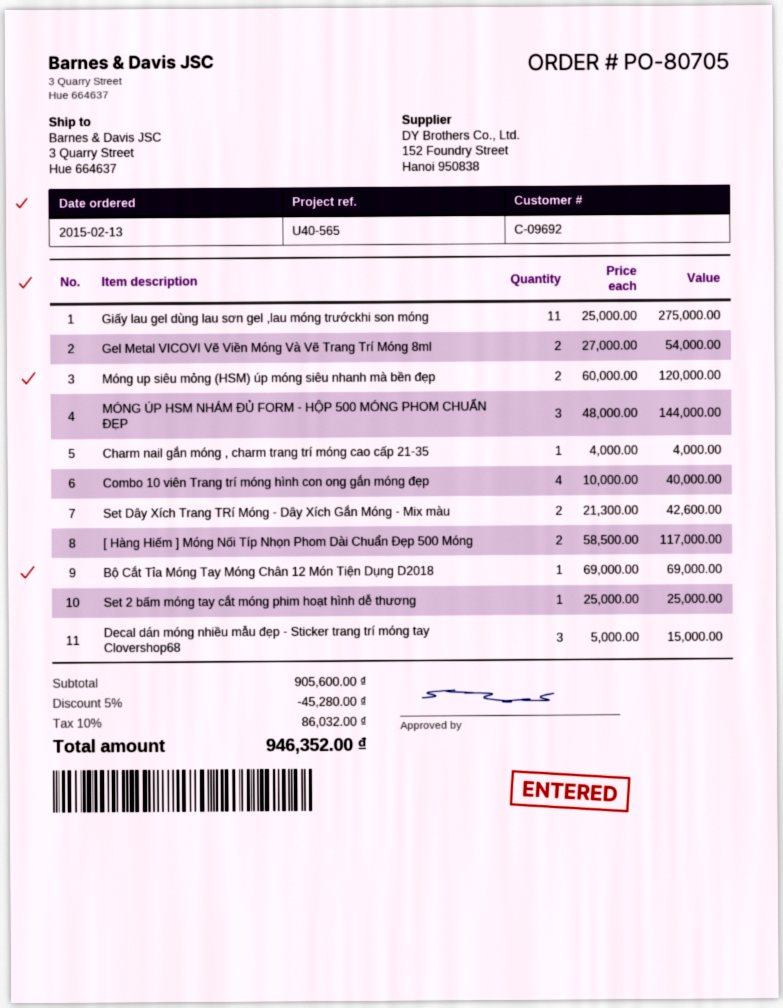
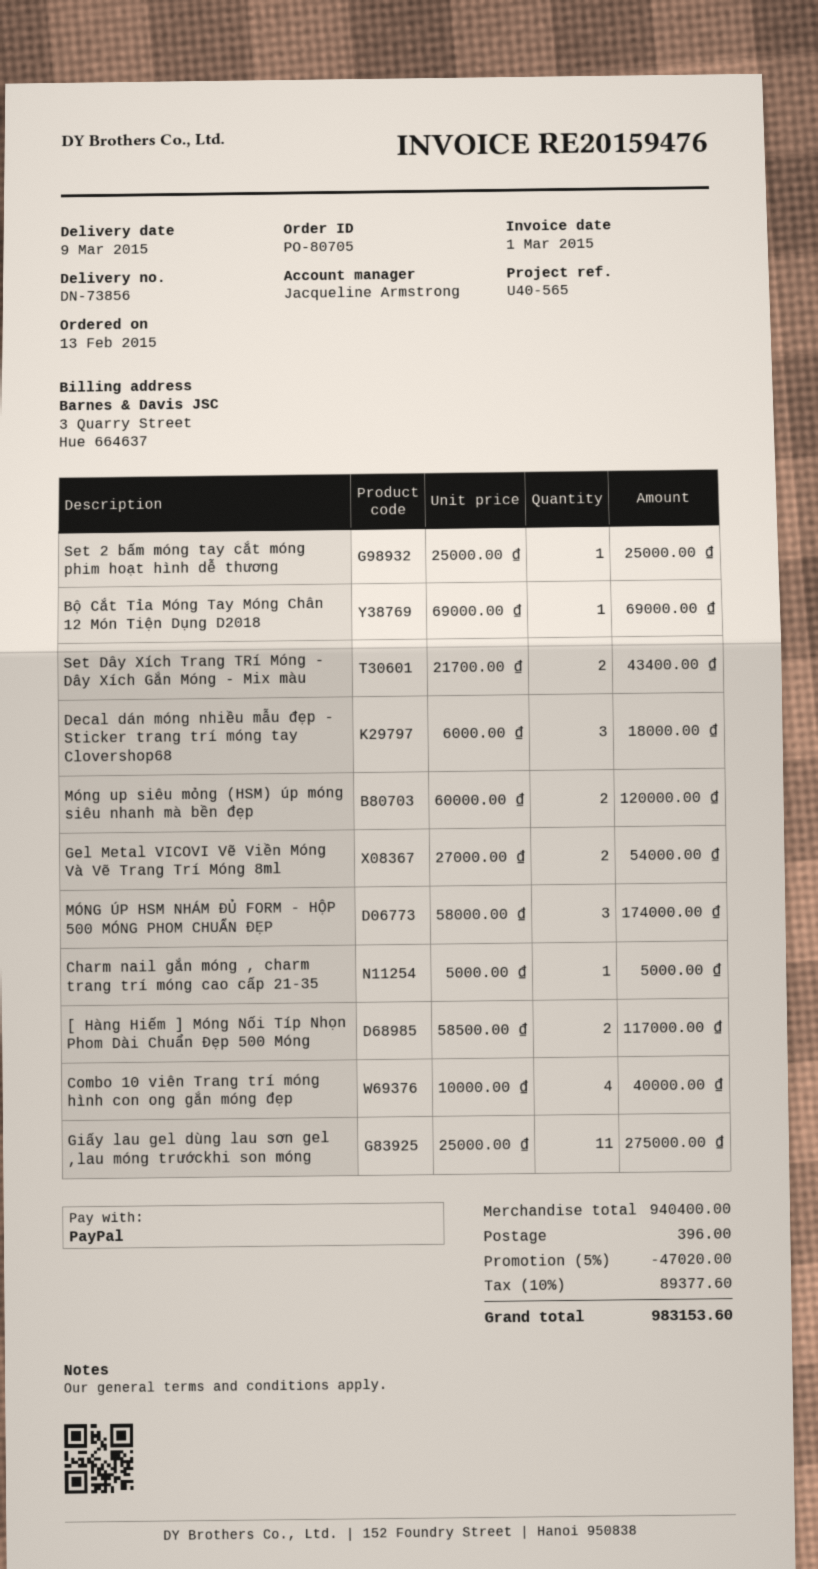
MÓNG ÚP HSM NHÁM ĐỦ FORM - HỘP 500 MÓNG PHOM CHUẨN ĐẸP: 3 x 48000.00 = 144000.00 -> 3 x 58000.00 = 174000.00
Charm nail gắn móng , charm trang trí móng cao cấp 21-35: 1 x 4000.00 = 4000.00 -> 1 x 5000.00 = 5000.00
Set Dây Xích Trang TRí Móng - Dây Xích Gắn Móng - Mix màu: 2 x 21300.00 = 42600.00 -> 2 x 21700.00 = 43400.00
Decal dán móng nhiều mẫu đẹp - Sticker trang trí móng tay Clovershop68: 3 x 5000.00 = 15000.00 -> 3 x 6000.00 = 18000.00
subtotal: 905600.00 -> 940400.00
discount: 5% = 45280.00 -> 5% = 47020.00
shipping: none -> 396.00
tax: 10% = 86032.00 -> 10% = 89377.60
total: 946352.00 -> 983153.60

